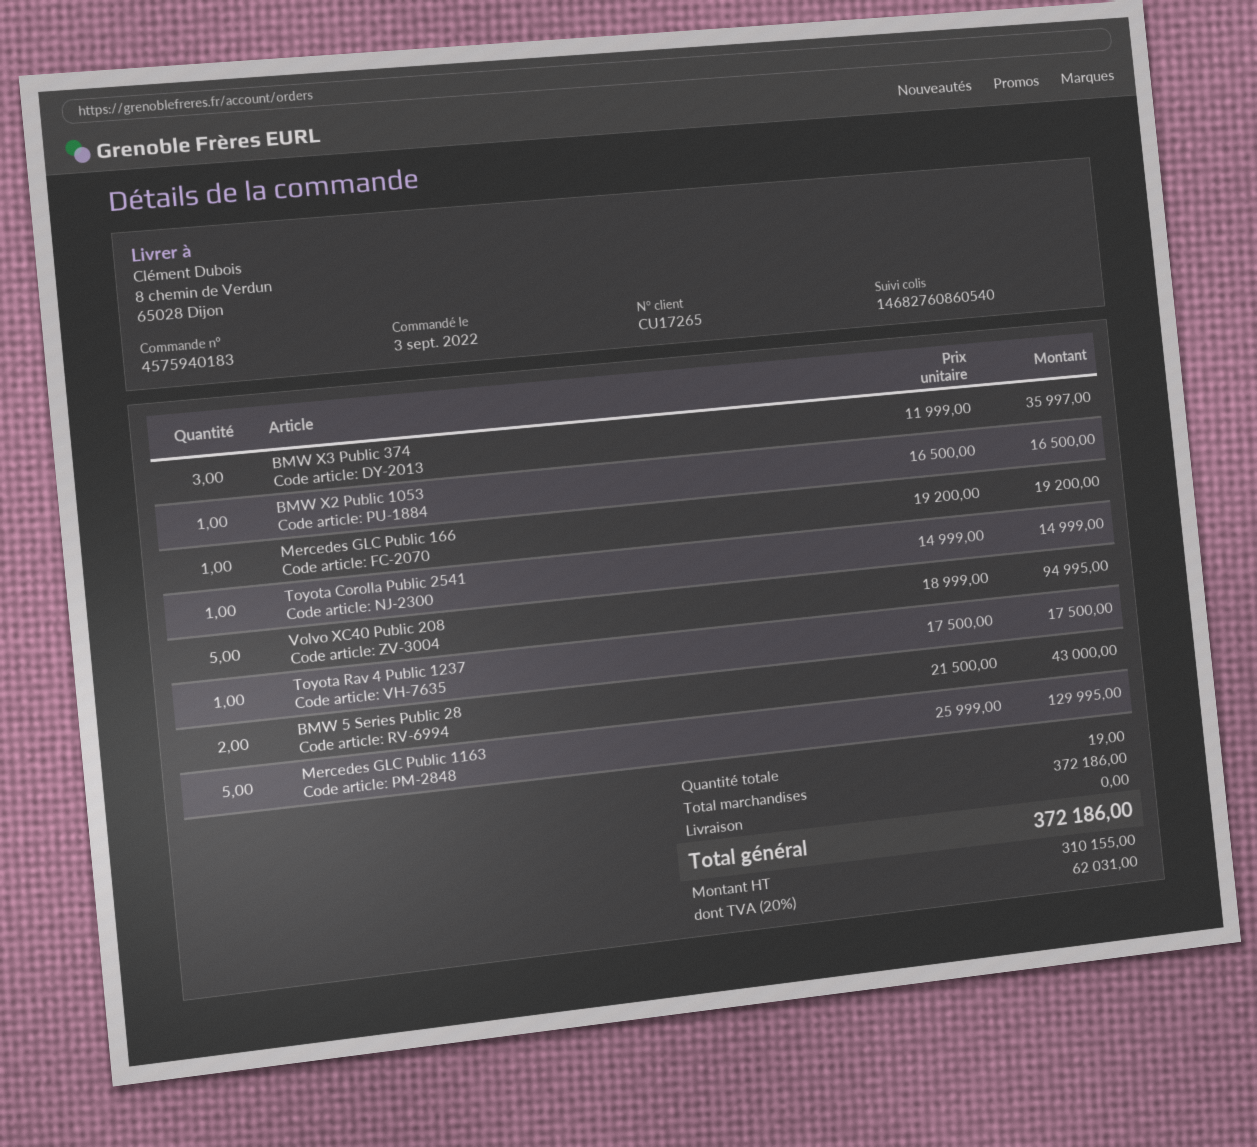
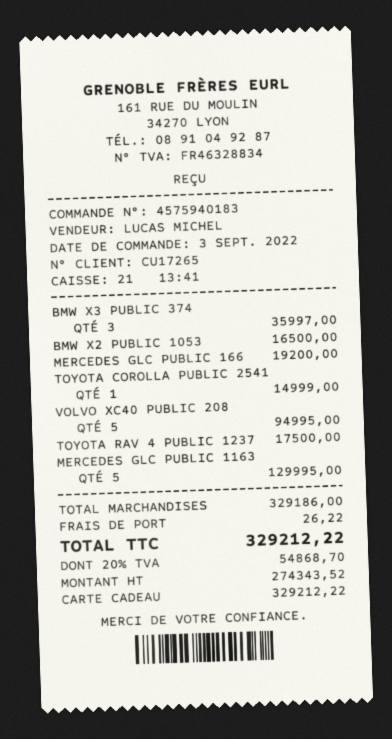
BMW 5 Series Public 28: 2 for 43000.00 -> none
subtotal: 372186.00 -> 329186.00
shipping: 0.00 -> 26.22
net: 310155.00 -> 274343.52
tax: 20% = 62031.00 -> 20% = 54868.70
total: 372186.00 -> 329212.22

